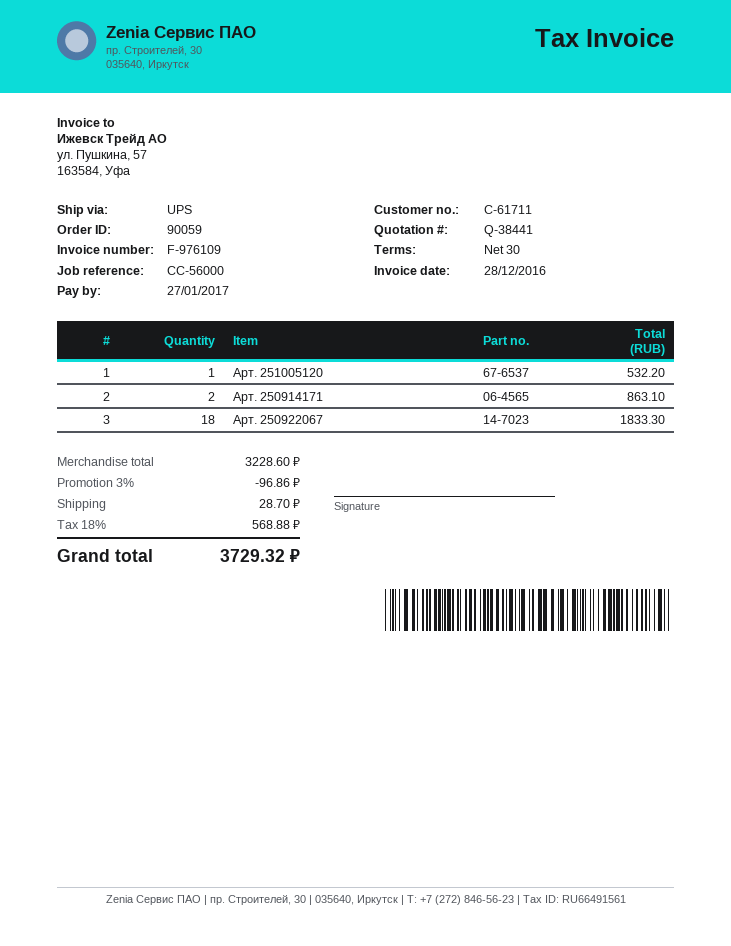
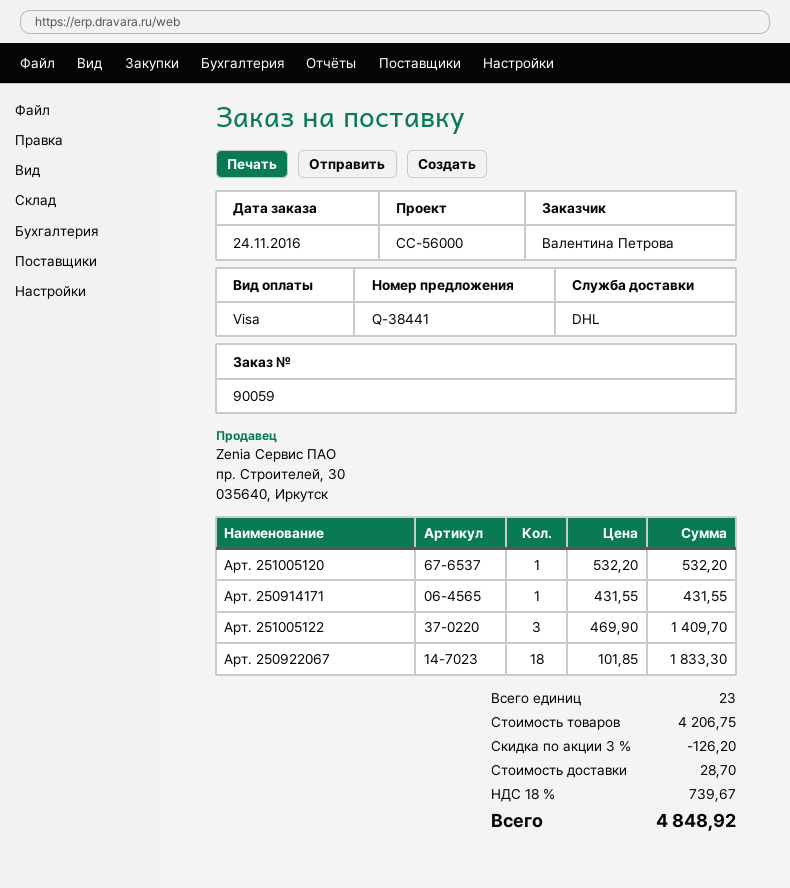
shipping method: UPS -> DHL
Арт. 250914171: 2 for 863.10 -> 1 for 431.55
Арт. 251005122: none -> 3 for 1409.70
subtotal: 3228.60 -> 4206.75
discount: 3% = 96.86 -> 3% = 126.20
tax: 18% = 568.88 -> 18% = 739.67
total: 3729.32 -> 4848.92

